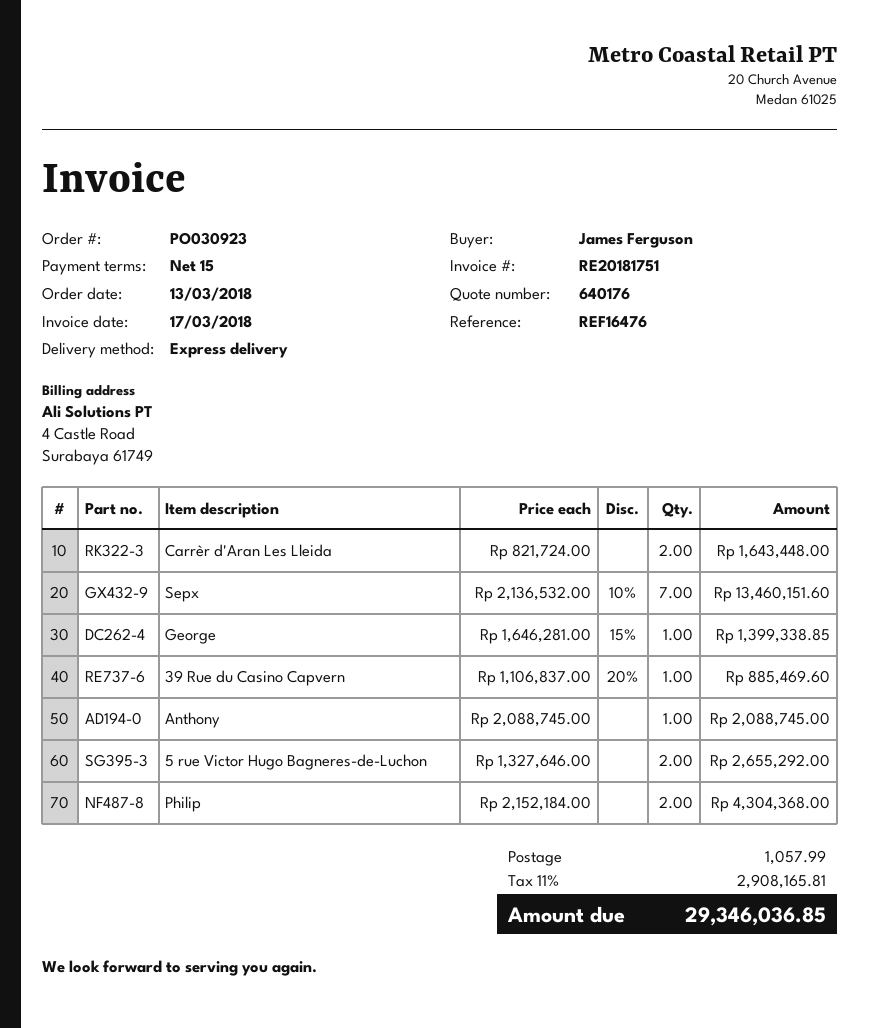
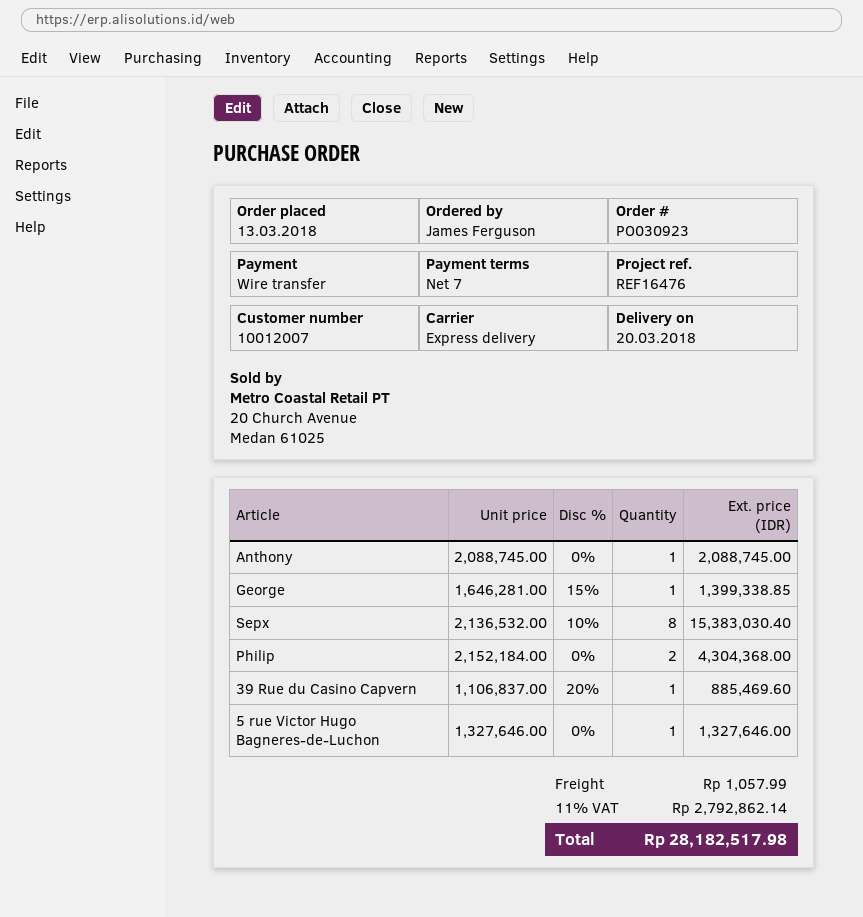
payment terms: 15 days -> 7 days
Carrèr d'Aran Les Lleida: 2 x 821724.00 = 1643448.00 -> none
Sepx: 7 x 2136532.00 - 10% = 13460151.60 -> 8 x 2136532.00 - 10% = 15383030.40
5 rue Victor Hugo Bagneres-de-Luchon: 2 x 1327646.00 = 2655292.00 -> 1 x 1327646.00 = 1327646.00
tax: 11% = 2908165.81 -> 11% = 2792862.14
total: 29346036.85 -> 28182517.98

